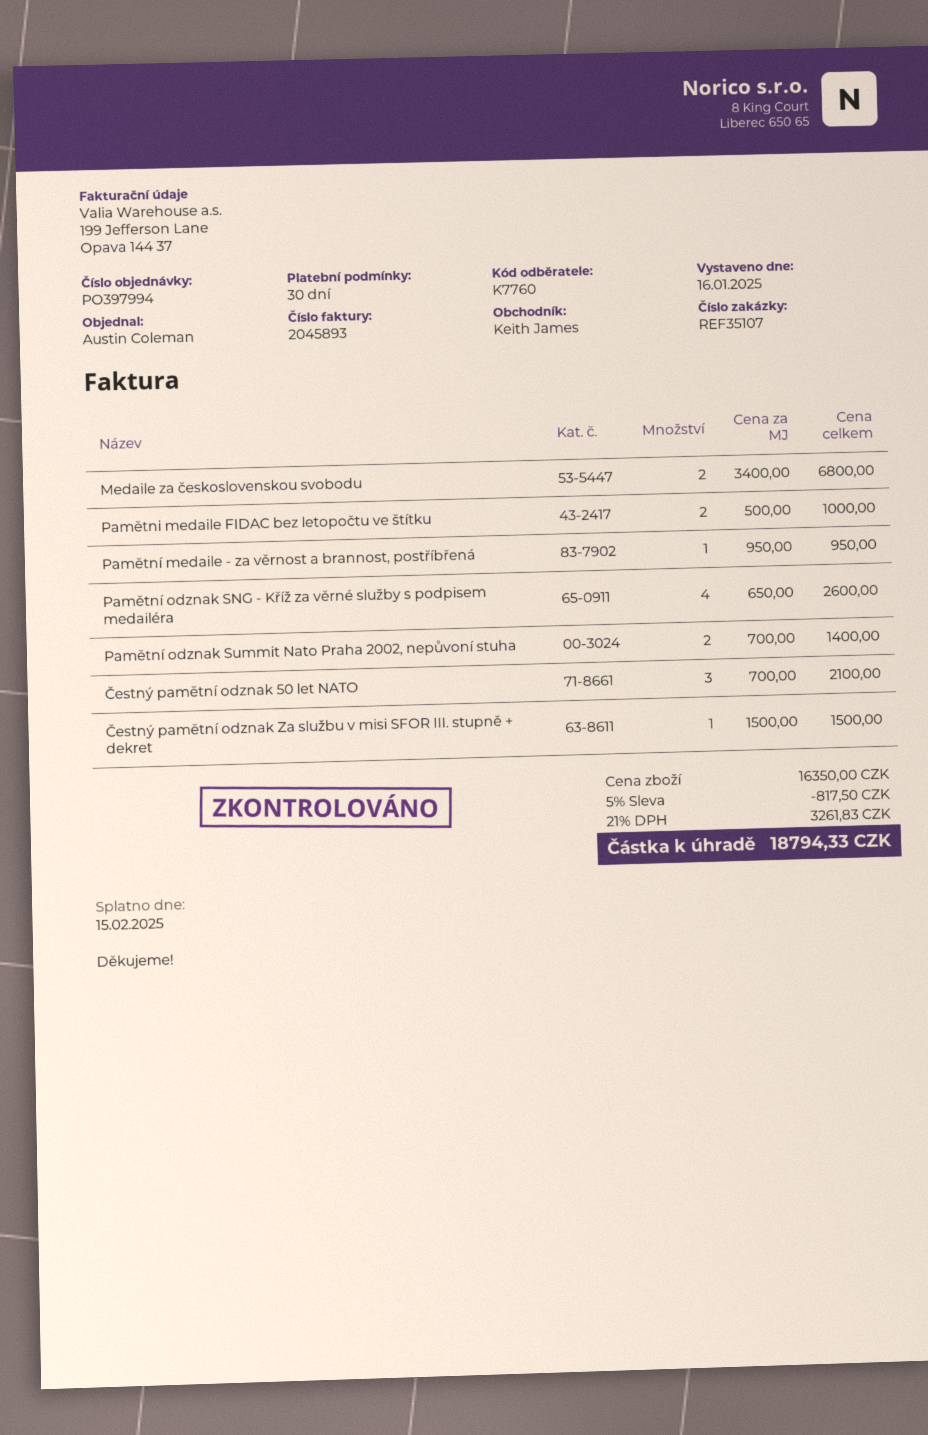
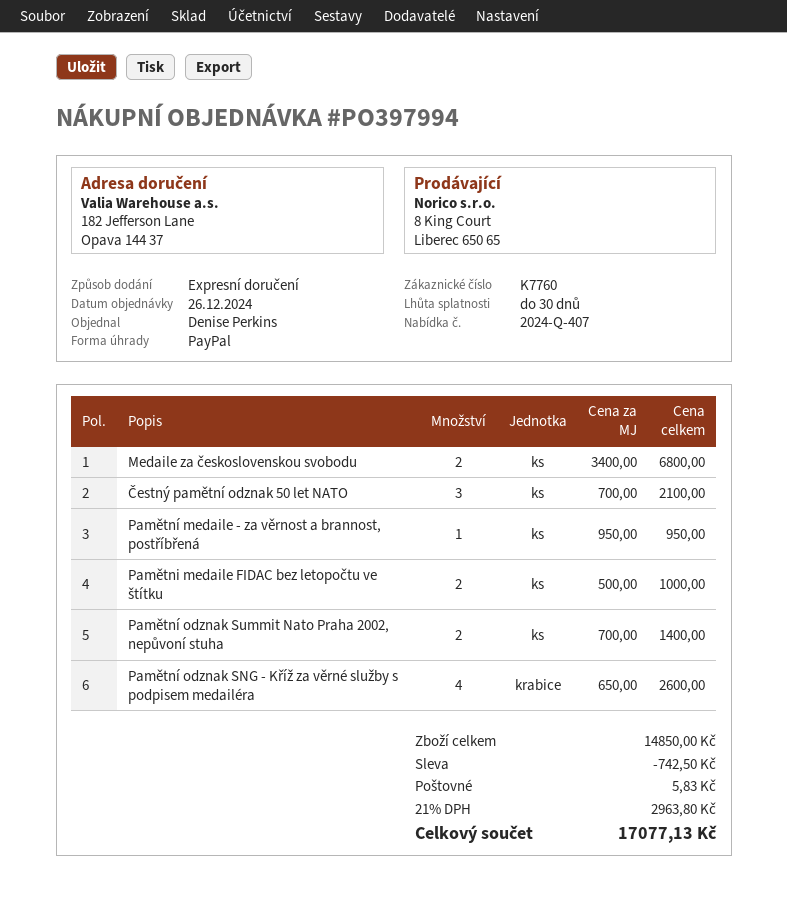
ordered by: Austin Coleman -> Denise Perkins
Čestný pamětní odznak Za službu v misi SFOR III. stupně + dekret: 1 x 1500.00 = 1500.00 -> none
subtotal: 16350.00 -> 14850.00
discount: 817.50 -> 742.50
shipping: none -> 5.83
tax: 21% = 3261.83 -> 21% = 2963.80
total: 18794.33 -> 17077.13

